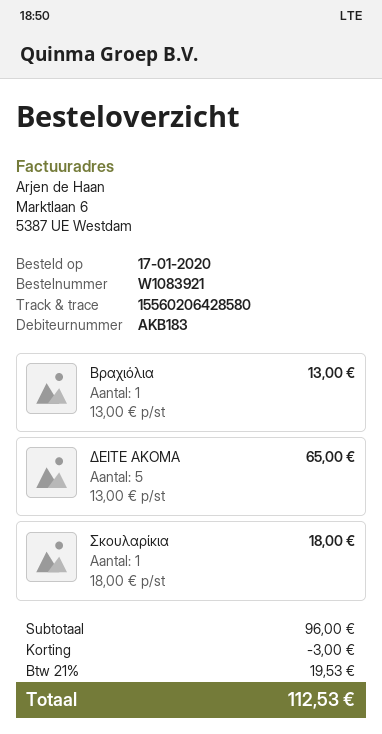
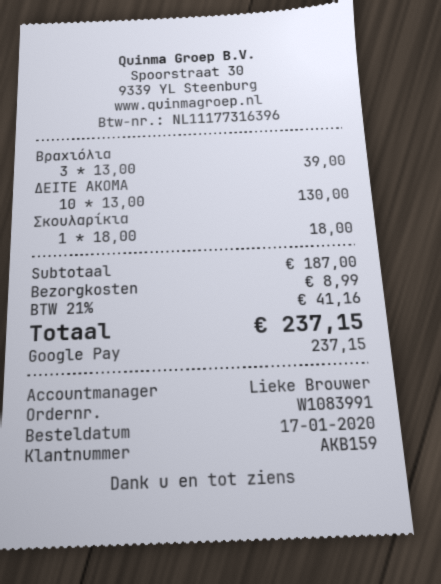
order number: W1083921 -> W1083991
customer number: AKB183 -> AKB159
Βραχιόλια: 1 x 13.00 = 13.00 -> 3 x 13.00 = 39.00
ΔΕΙΤΕ ΑΚΟΜΑ: 5 x 13.00 = 65.00 -> 10 x 13.00 = 130.00
subtotal: 96.00 -> 187.00
discount: 3.00 -> none
shipping: none -> 8.99
tax: 21% = 19.53 -> 21% = 41.16
total: 112.53 -> 237.15

